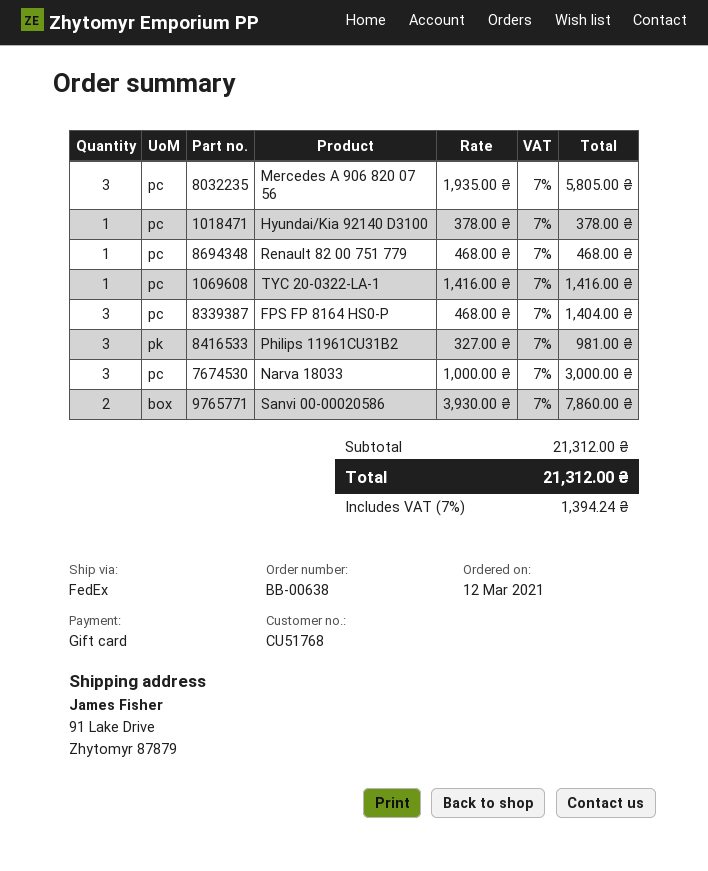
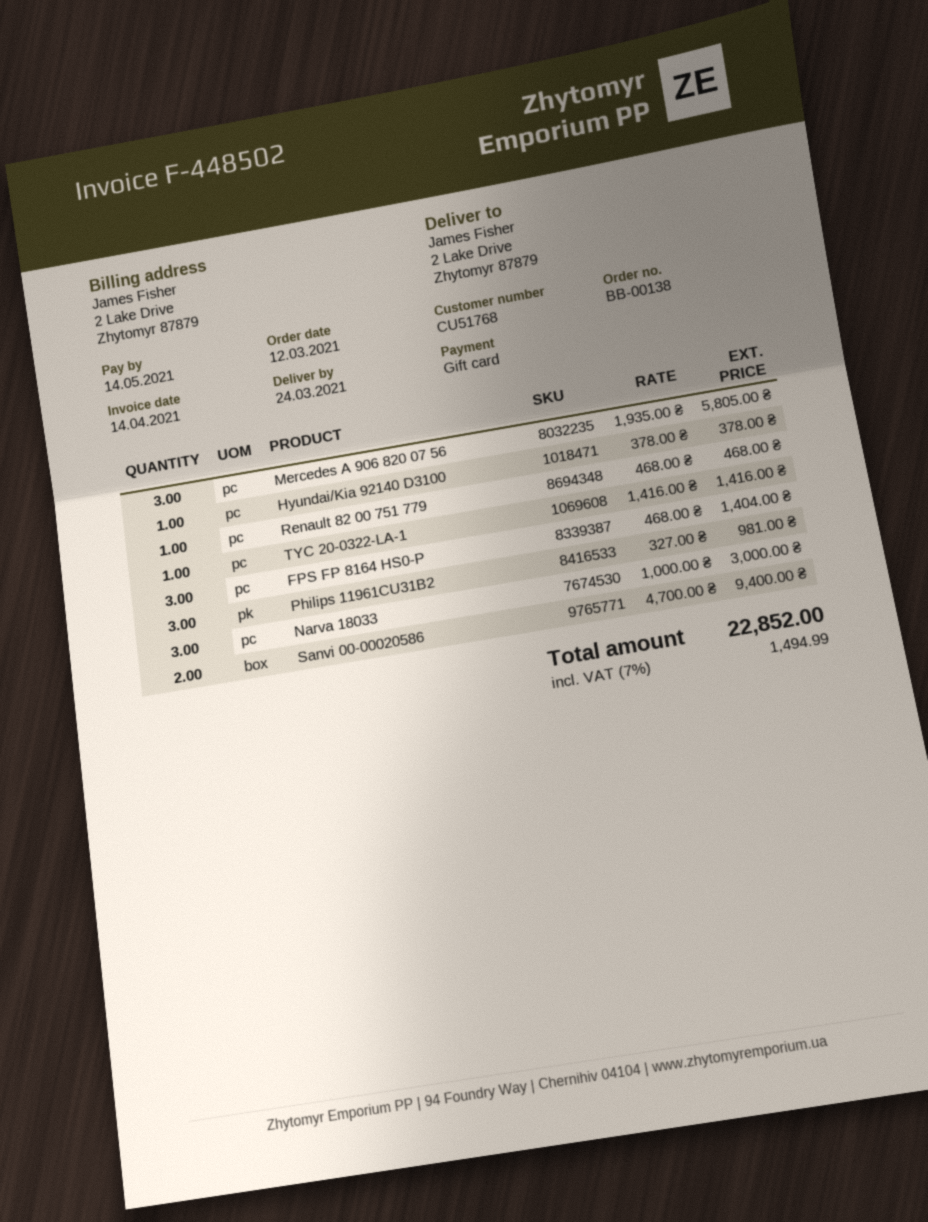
order number: BB-00638 -> BB-00138
ship to: 91 Lake Drive, Zhytomyr 87879 -> 2 Lake Drive, Zhytomyr 87879
Sanvi 00-00020586: 2 x 3930.00 = 7860.00 -> 2 x 4700.00 = 9400.00
tax: 7% = 1394.24 -> 7% = 1494.99
total: 21312.00 -> 22852.00

